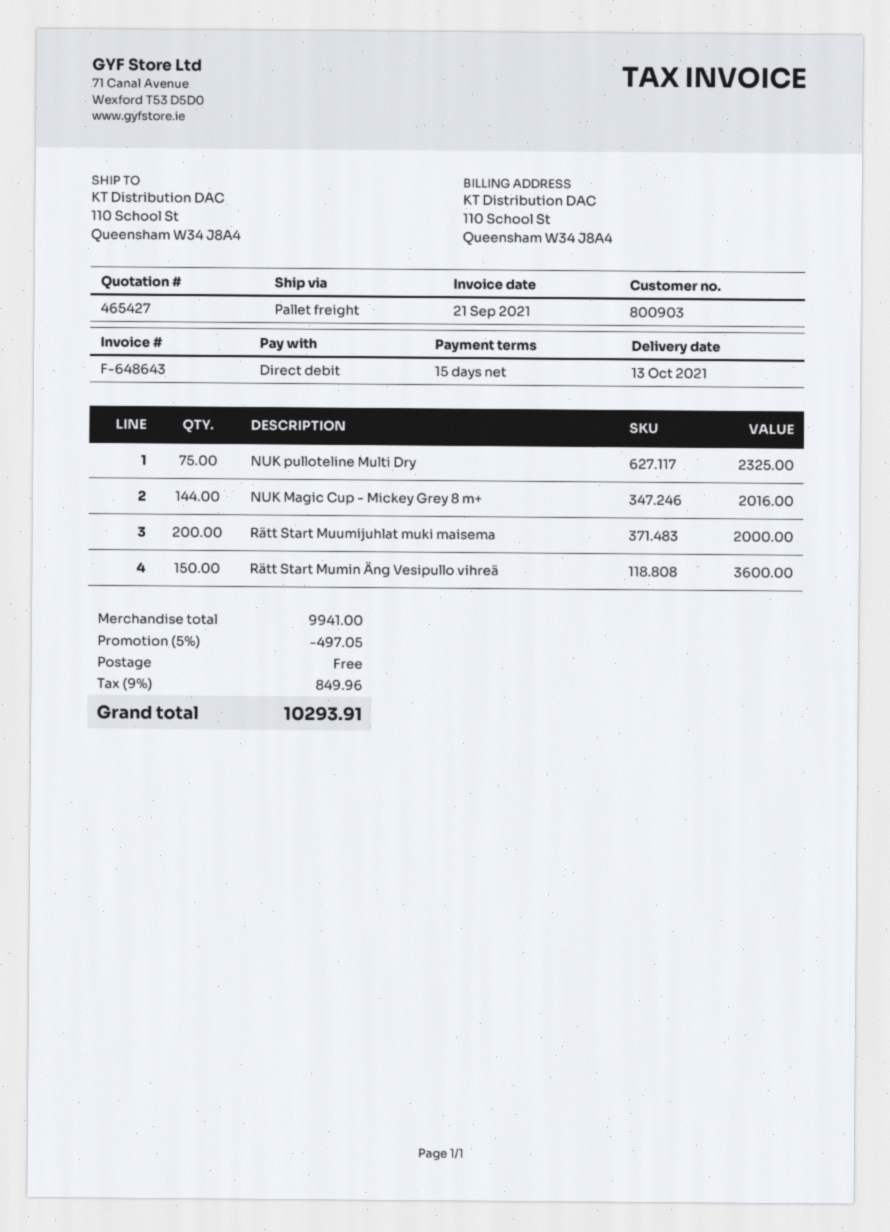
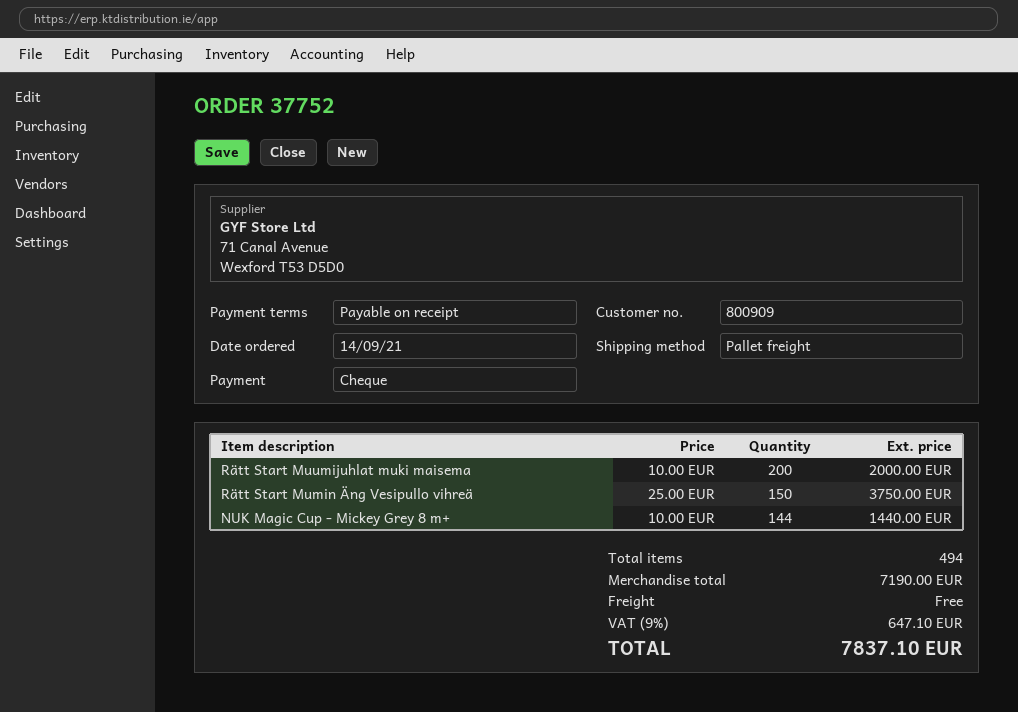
payment terms: 15 days -> on receipt
customer number: 800903 -> 800909
payment method: direct debit -> cheque
NUK pulloteline Multi Dry: 75 for 2325.00 -> none
NUK Magic Cup - Mickey Grey 8 m+: 144 for 2016.00 -> 144 for 1440.00
Rätt Start Mumin Äng Vesipullo vihreä: 150 for 3600.00 -> 150 for 3750.00
subtotal: 9941.00 -> 7190.00
discount: 5% = 497.05 -> none
tax: 9% = 849.96 -> 9% = 647.10
total: 10293.91 -> 7837.10

